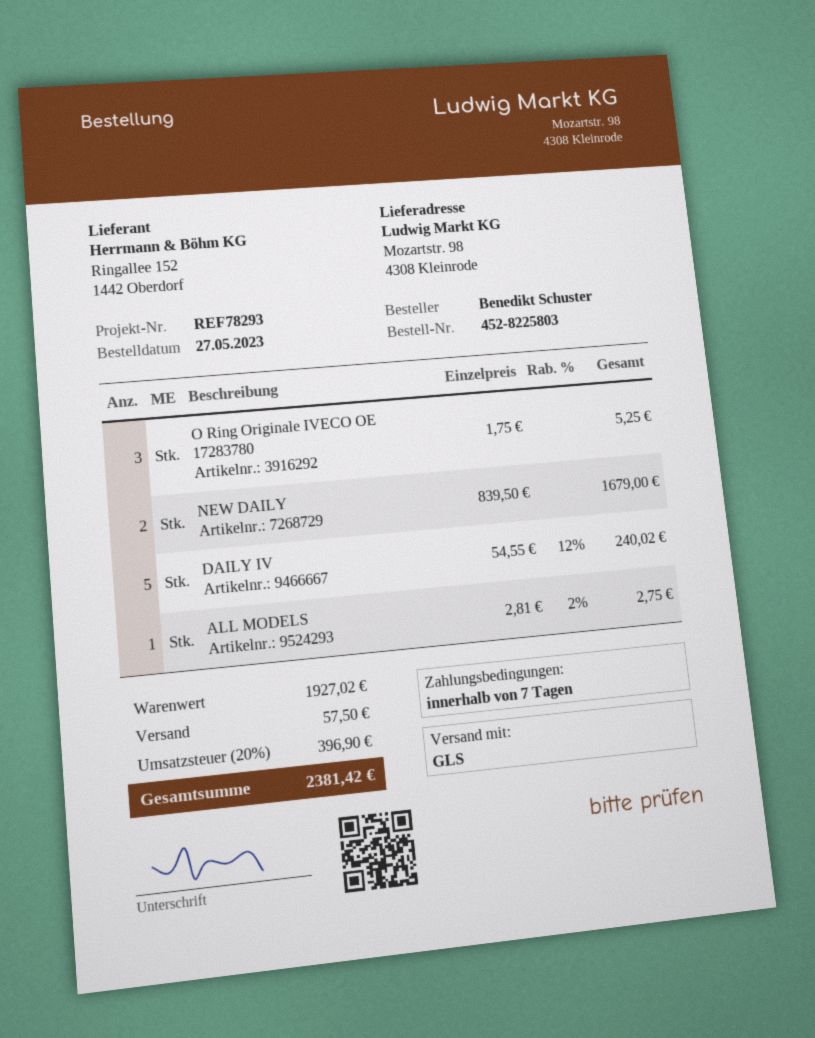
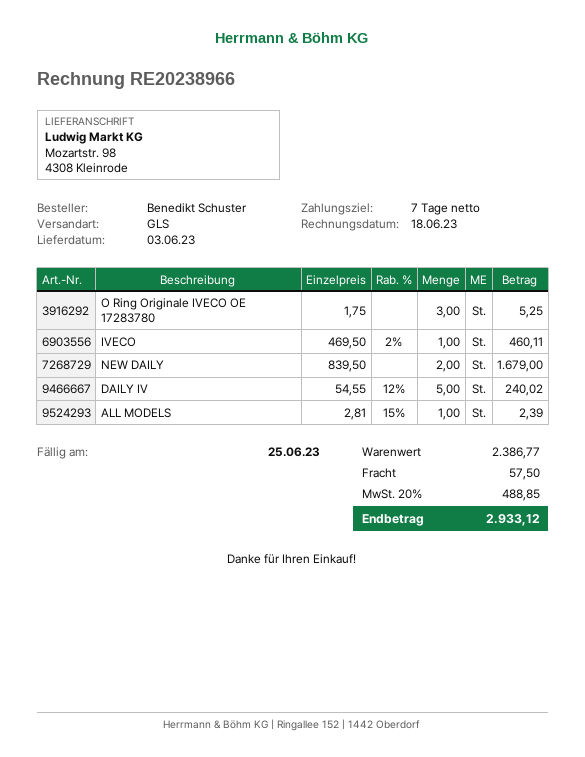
ALL MODELS: 1 x 2.81 - 2% = 2.75 -> 1 x 2.81 - 15% = 2.39
IVECO: none -> 1 x 469.50 - 2% = 460.11
subtotal: 1927.02 -> 2386.77
tax: 20% = 396.90 -> 20% = 488.85
total: 2381.42 -> 2933.12

